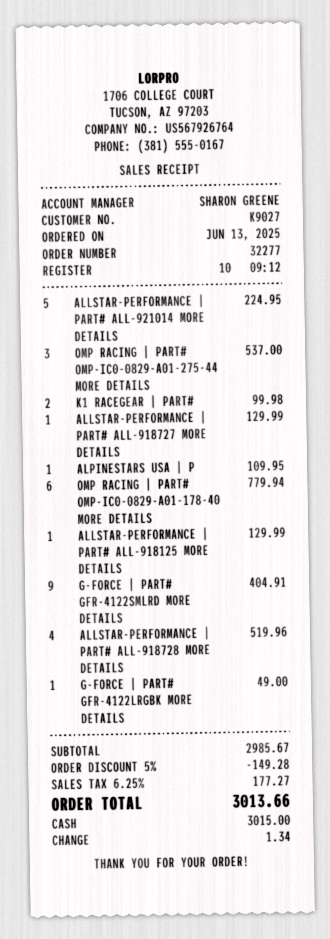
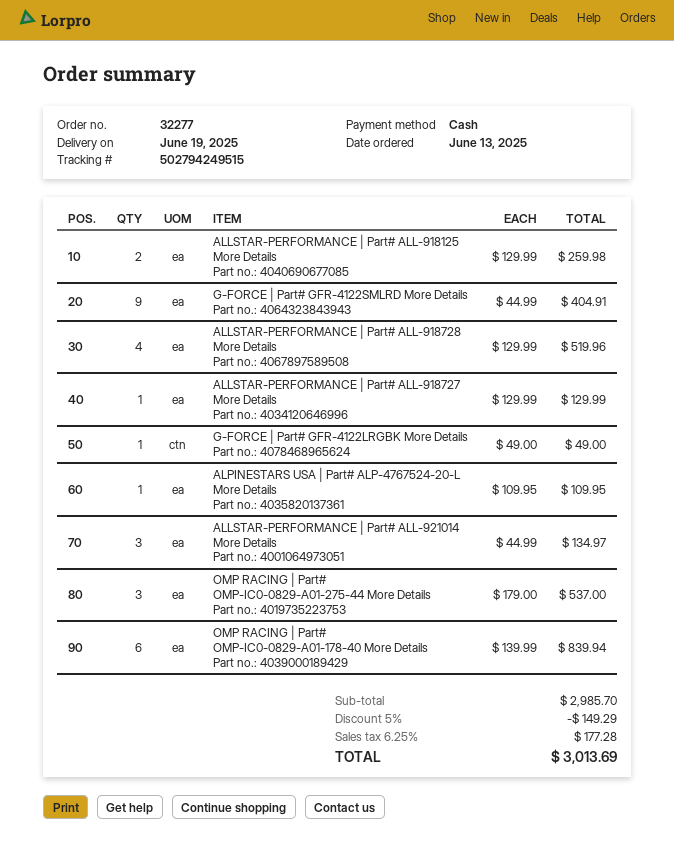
ALLSTAR-PERFORMANCE | PART# ALL-921014 MORE DETAILS: 5 for 224.95 -> 3 for 134.97
K1 RACEGEAR | PART#: 2 for 99.98 -> none
OMP RACING | PART# OMP-IC0-0829-A01-178-40 MORE DETAILS: 6 for 779.94 -> 6 for 839.94
ALLSTAR-PERFORMANCE | PART# ALL-918125 MORE DETAILS: 1 for 129.99 -> 2 for 259.98
subtotal: 2985.67 -> 2985.70
discount: 5% = 149.28 -> 5% = 149.29
tax: 6.25% = 177.27 -> 6.25% = 177.28
total: 3013.66 -> 3013.69

